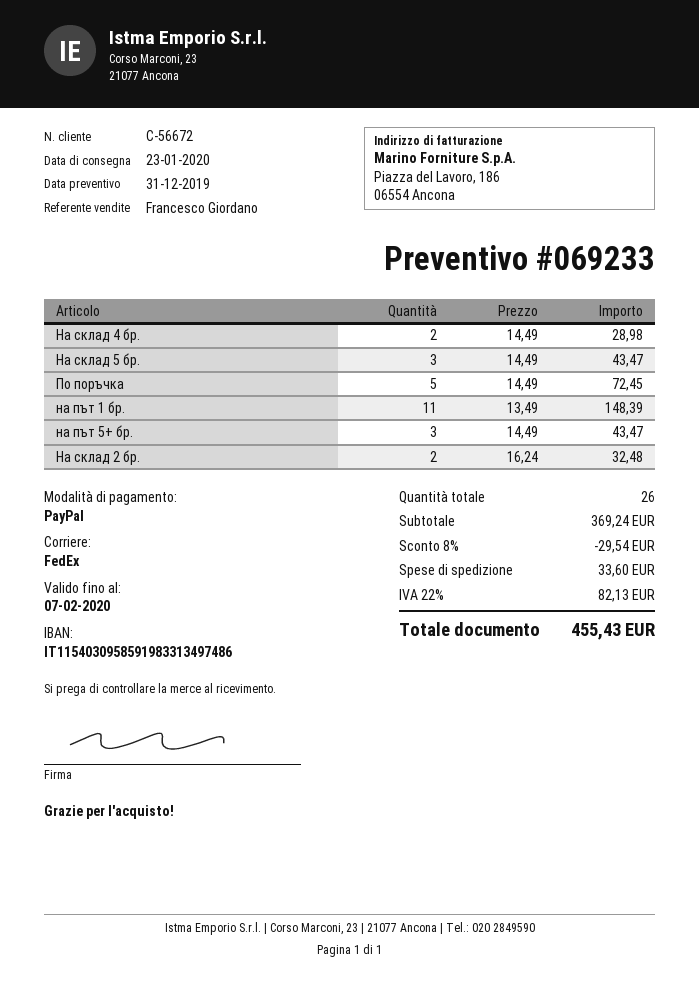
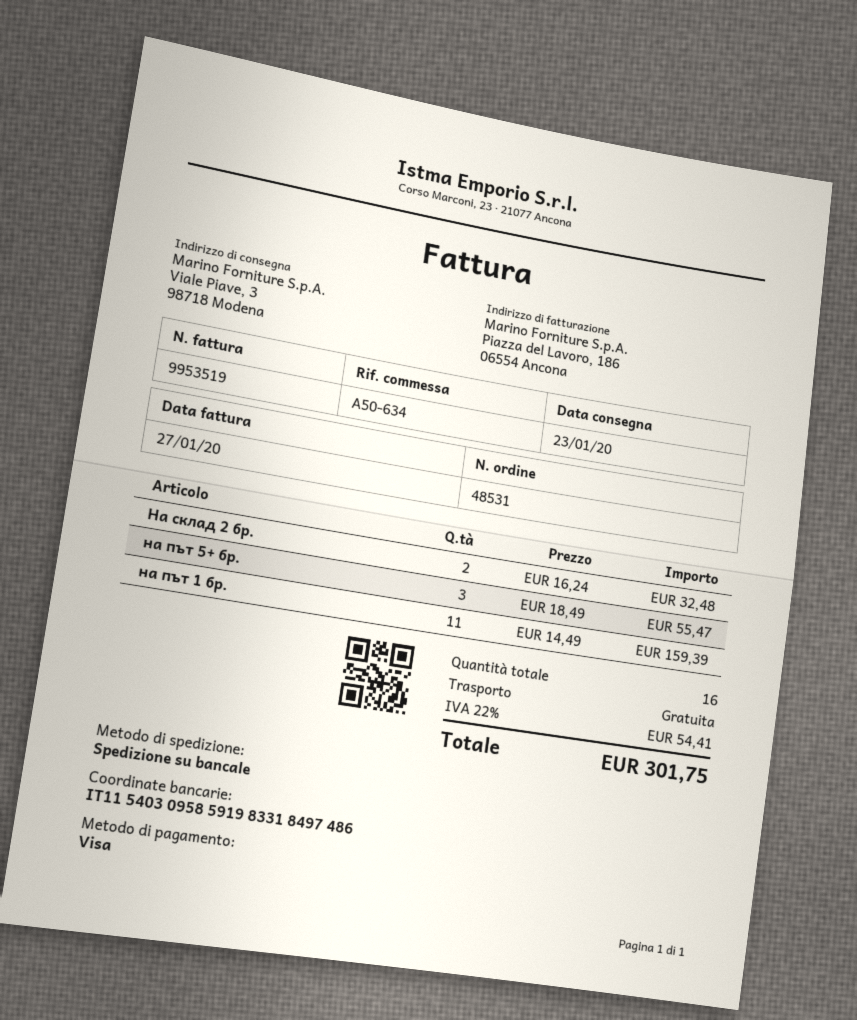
payment method: PayPal -> Visa
bank account: IT1154030958591983313497486 -> IT1154030958591983318497486
shipping method: FedEx -> pallet freight
На склад 4 бр.: 2 x 14.49 = 28.98 -> none
На склад 5 бр.: 3 x 14.49 = 43.47 -> none
По поръчка: 5 x 14.49 = 72.45 -> none
на път 1 бр.: 11 x 13.49 = 148.39 -> 11 x 14.49 = 159.39
на път 5+ бр.: 3 x 14.49 = 43.47 -> 3 x 18.49 = 55.47
total quantity: 26 -> 16
discount: 8% = 29.54 -> none
shipping: 33.60 -> 0.00
tax: 22% = 82.13 -> 22% = 54.41
total: 455.43 -> 301.75

